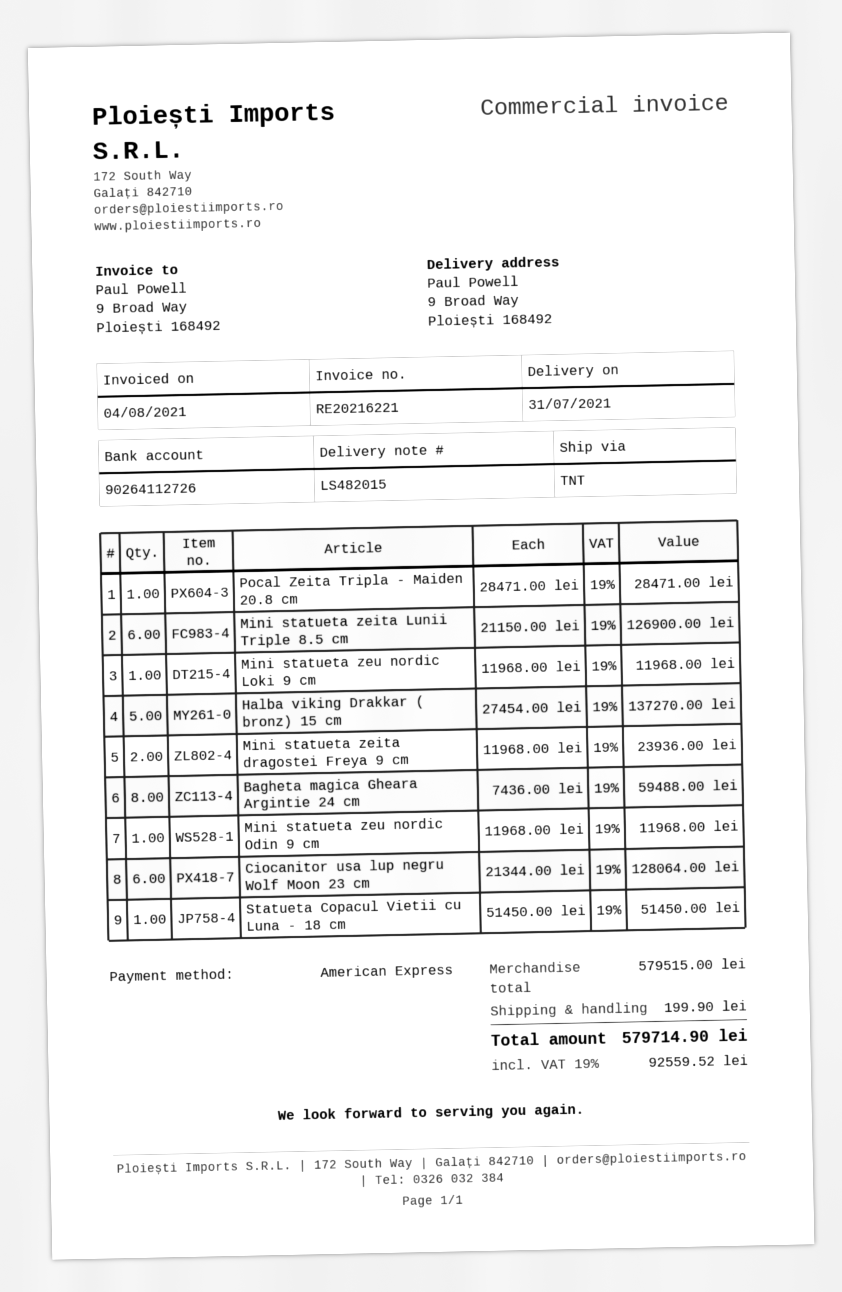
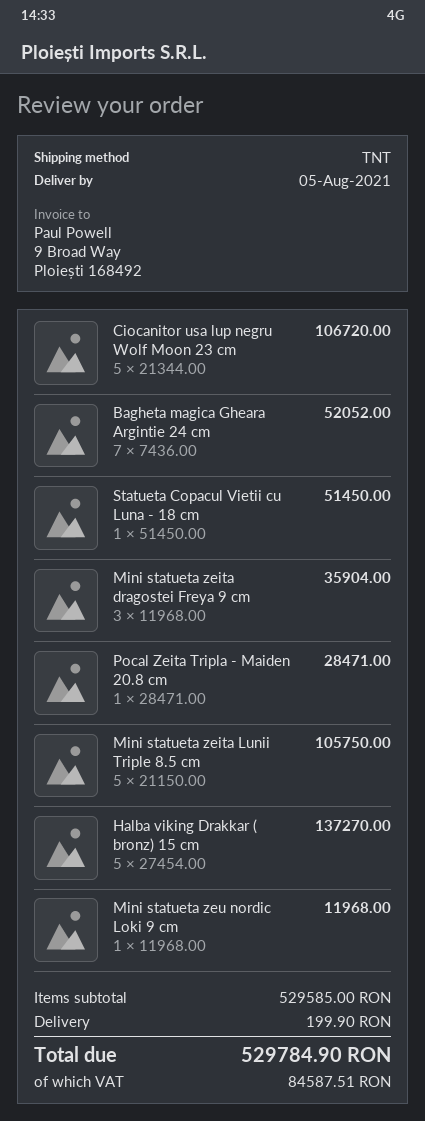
delivery date: 2021-07-31 -> 2021-08-05
Mini statueta zeita Lunii Triple 8.5 cm: 6 x 21150.00 = 126900.00 -> 5 x 21150.00 = 105750.00
Mini statueta zeita dragostei Freya 9 cm: 2 x 11968.00 = 23936.00 -> 3 x 11968.00 = 35904.00
Bagheta magica Gheara Argintie 24 cm: 8 x 7436.00 = 59488.00 -> 7 x 7436.00 = 52052.00
Mini statueta zeu nordic Odin 9 cm: 1 x 11968.00 = 11968.00 -> none
Ciocanitor usa lup negru Wolf Moon 23 cm: 6 x 21344.00 = 128064.00 -> 5 x 21344.00 = 106720.00
subtotal: 579515.00 -> 529585.00
tax: 92559.52 -> 84587.51
total: 579714.90 -> 529784.90

